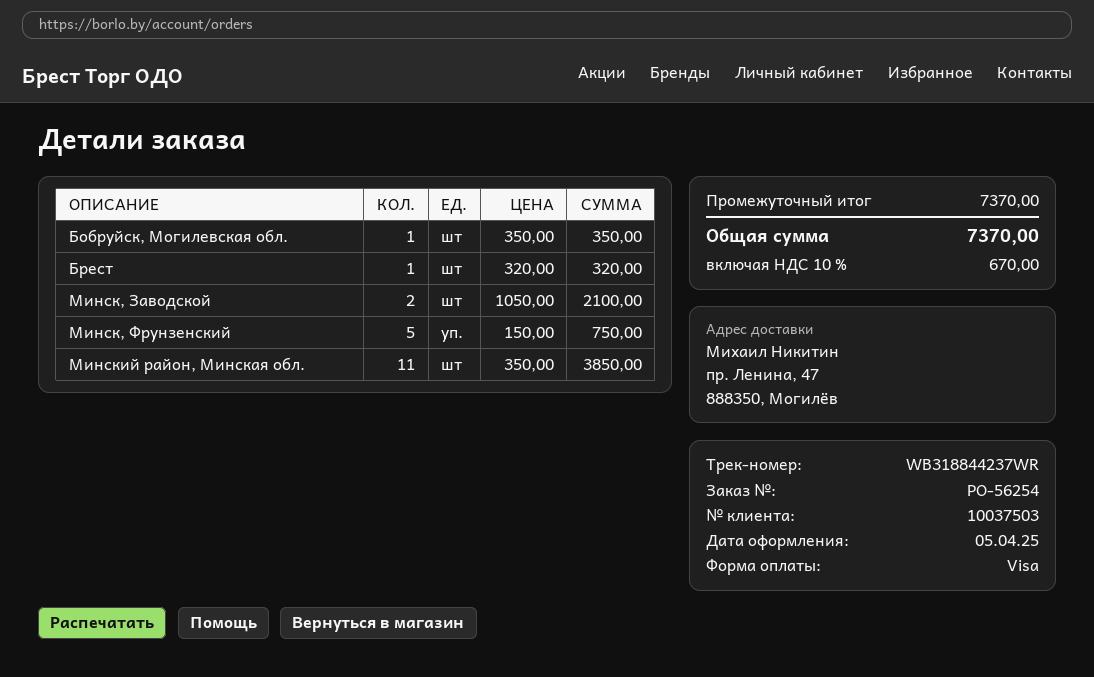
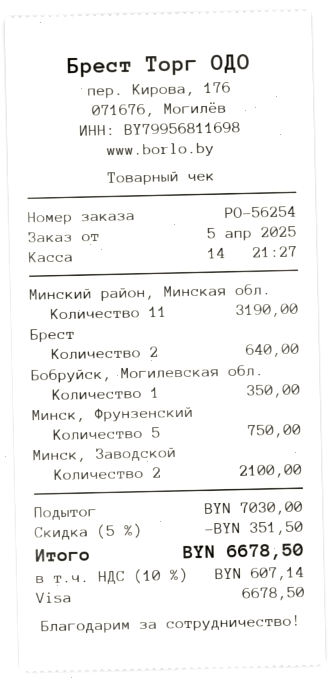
Брест: 1 for 320.00 -> 2 for 640.00
Минский район, Минская обл.: 11 for 3850.00 -> 11 for 3190.00
subtotal: 7370.00 -> 7030.00
discount: none -> 5% = 351.50
tax: 10% = 670.00 -> 10% = 607.14
total: 7370.00 -> 6678.50

